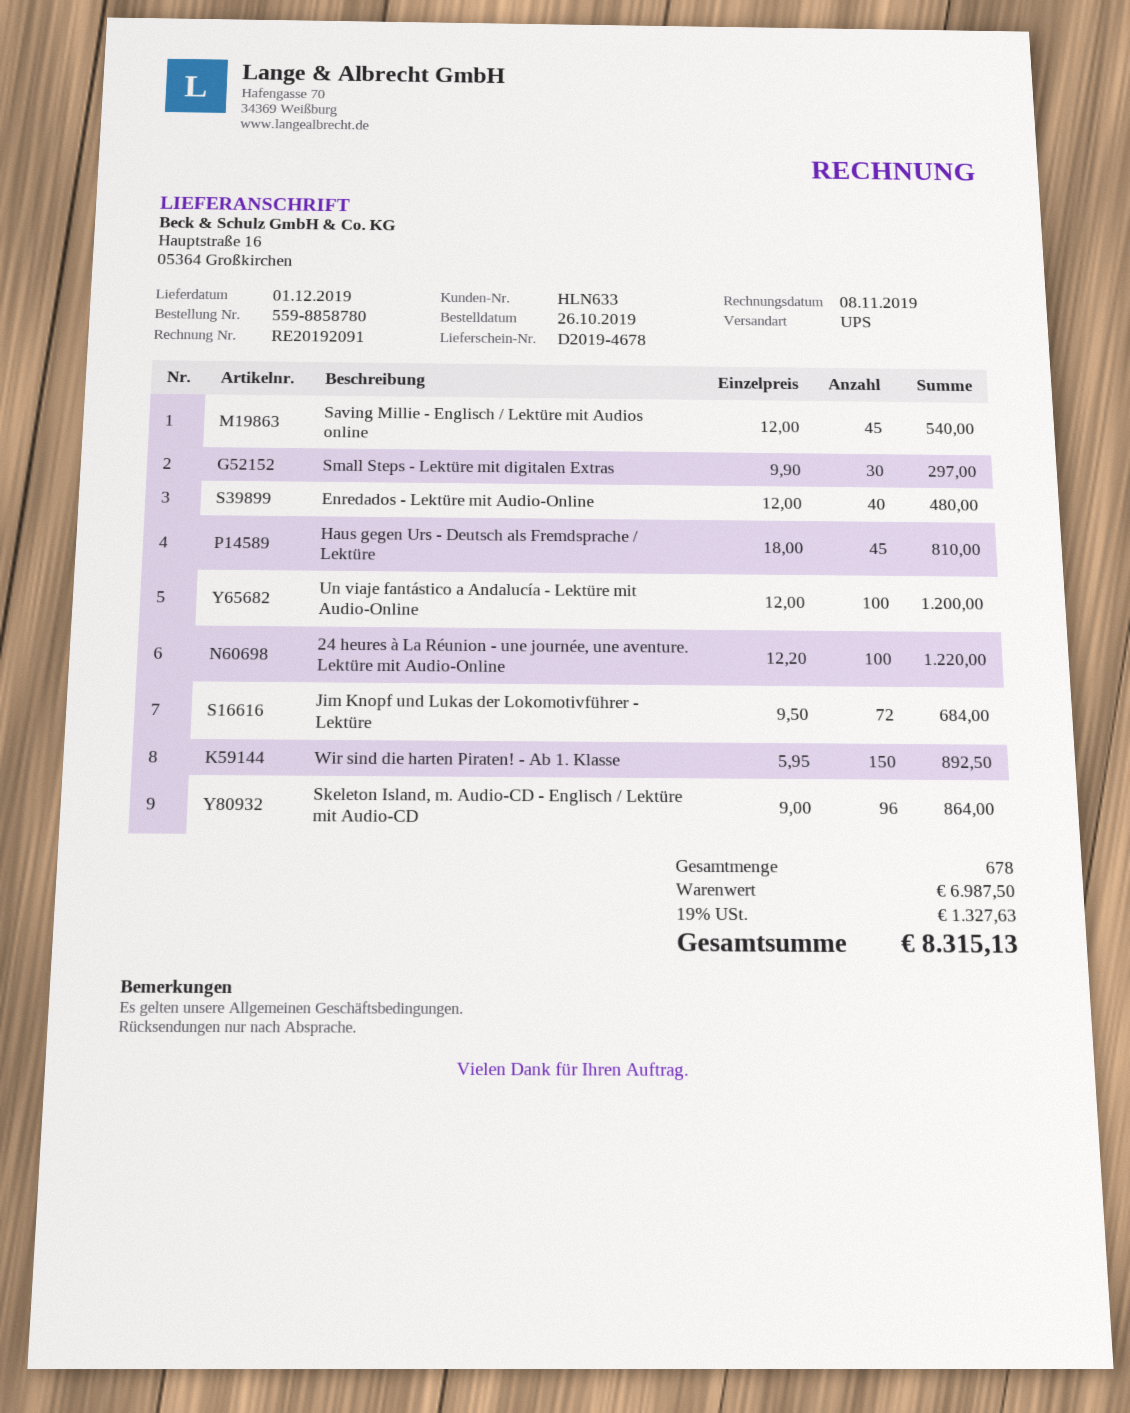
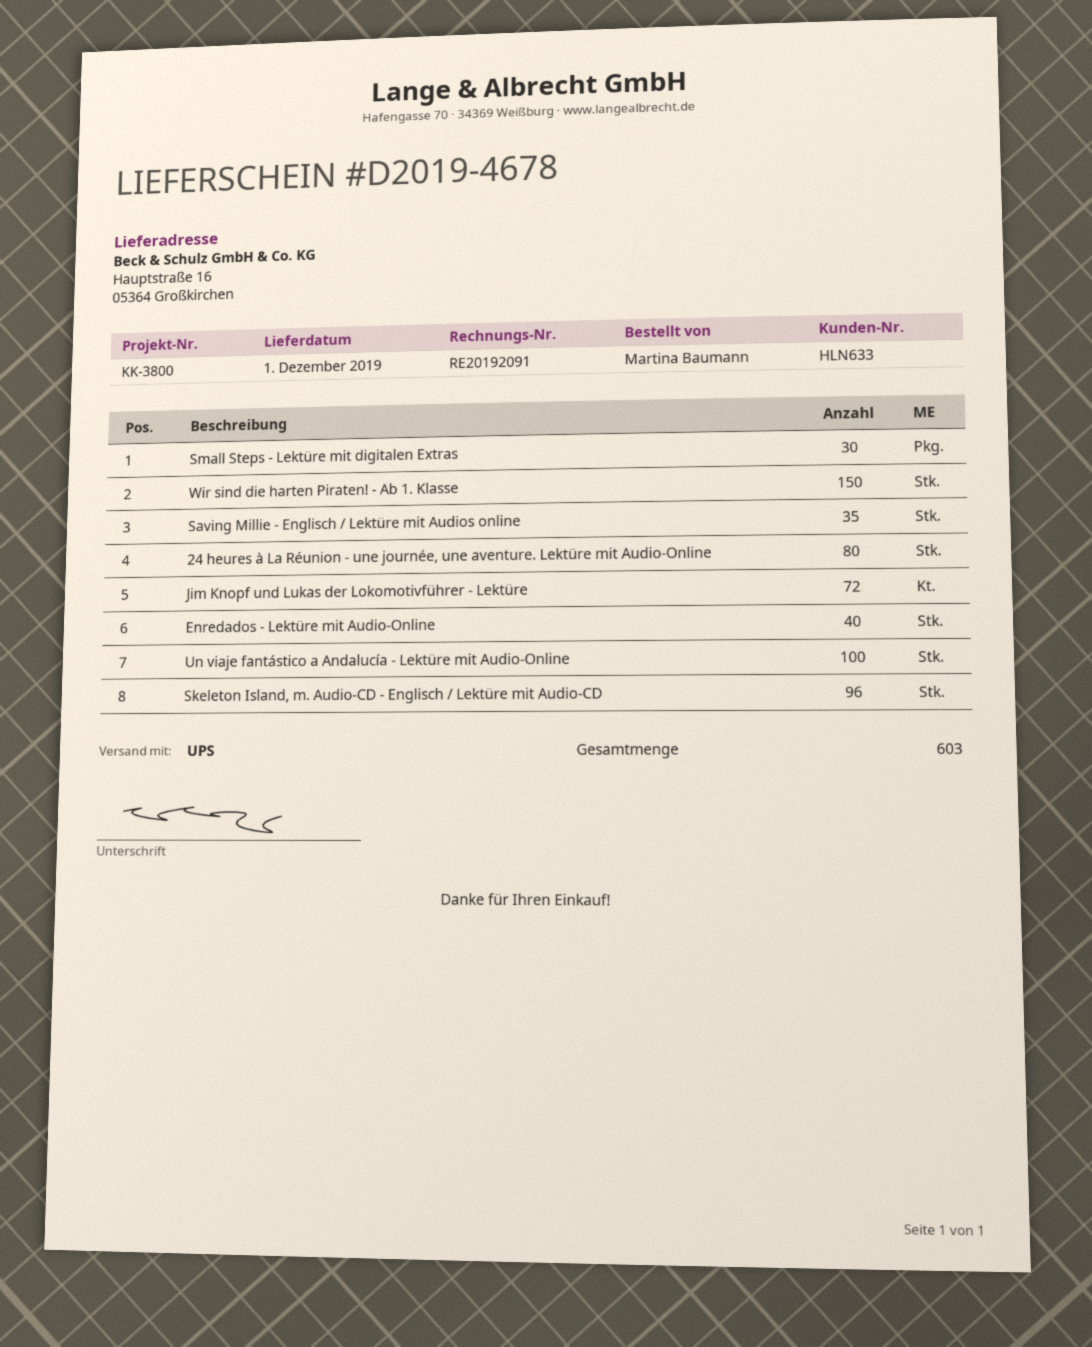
Saving Millie - Englisch / Lektüre mit Audios online: 45 -> 35
Haus gegen Urs - Deutsch als Fremdsprache / Lektüre: 45 -> none
24 heures à La Réunion - une journée, une aventure. Lektüre mit Audio-Online: 100 -> 80
total quantity: 678 -> 603

